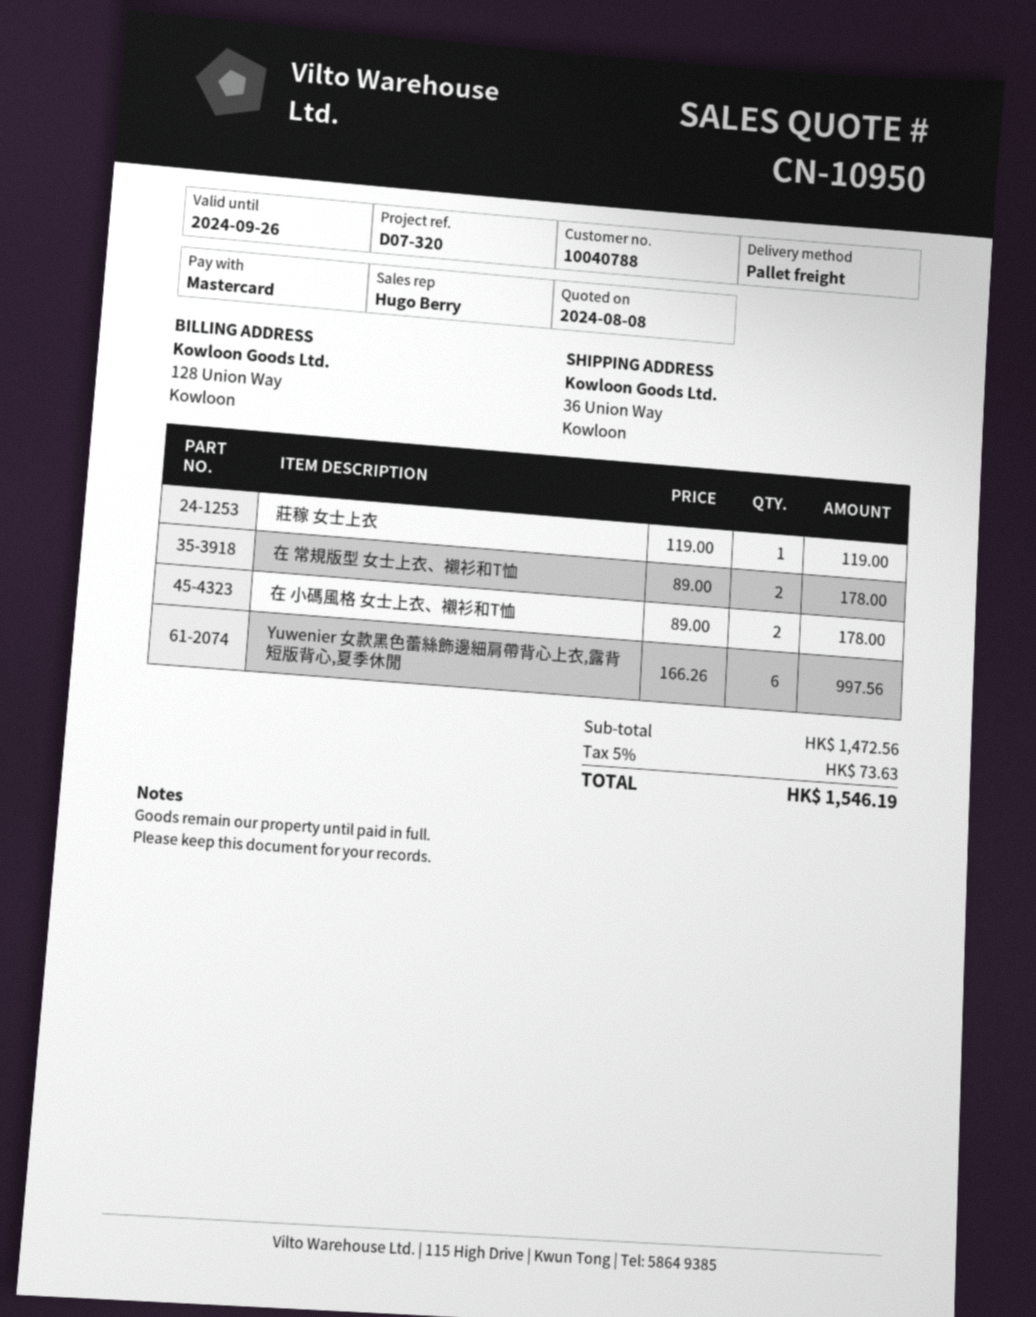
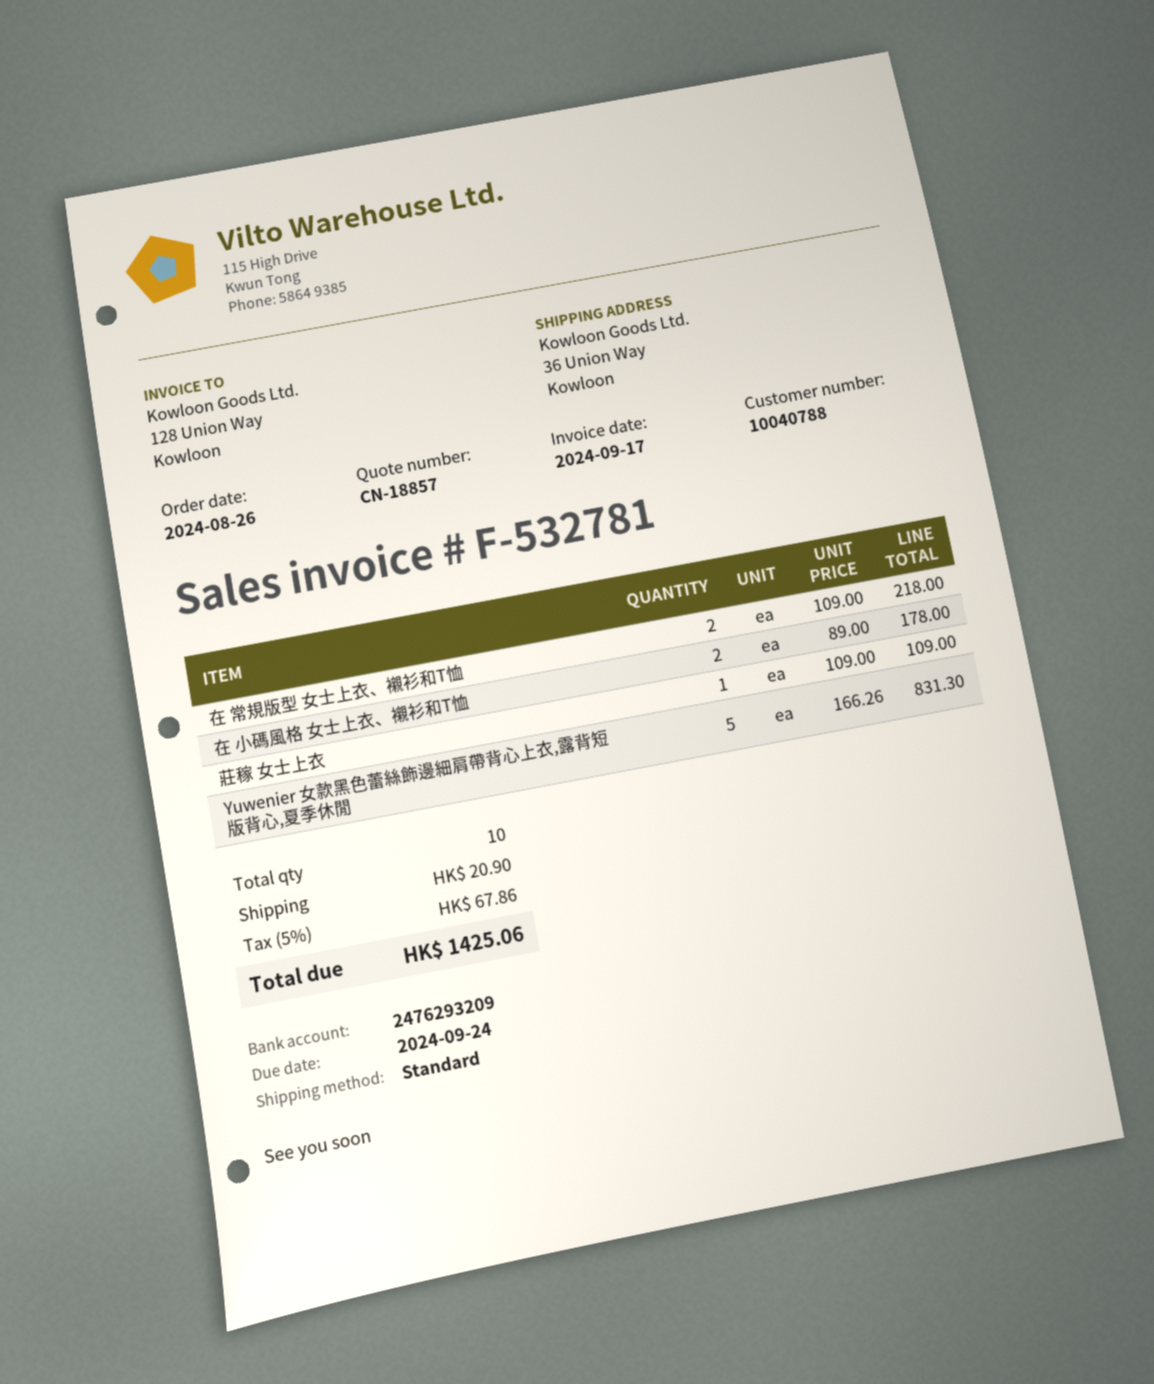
quote number: CN-10950 -> CN-18857
shipping method: pallet freight -> standard
莊稼 女士上衣: 1 x 119.00 = 119.00 -> 1 x 109.00 = 109.00
在 常規版型 女士上衣、襯衫和T恤: 2 x 89.00 = 178.00 -> 2 x 109.00 = 218.00
Yuwenier 女款黑色蕾絲飾邊細肩帶背心上衣,露背短版背心,夏季休閒: 6 x 166.26 = 997.56 -> 5 x 166.26 = 831.30
shipping: none -> 20.90
tax: 5% = 73.63 -> 5% = 67.86
total: 1546.19 -> 1425.06

